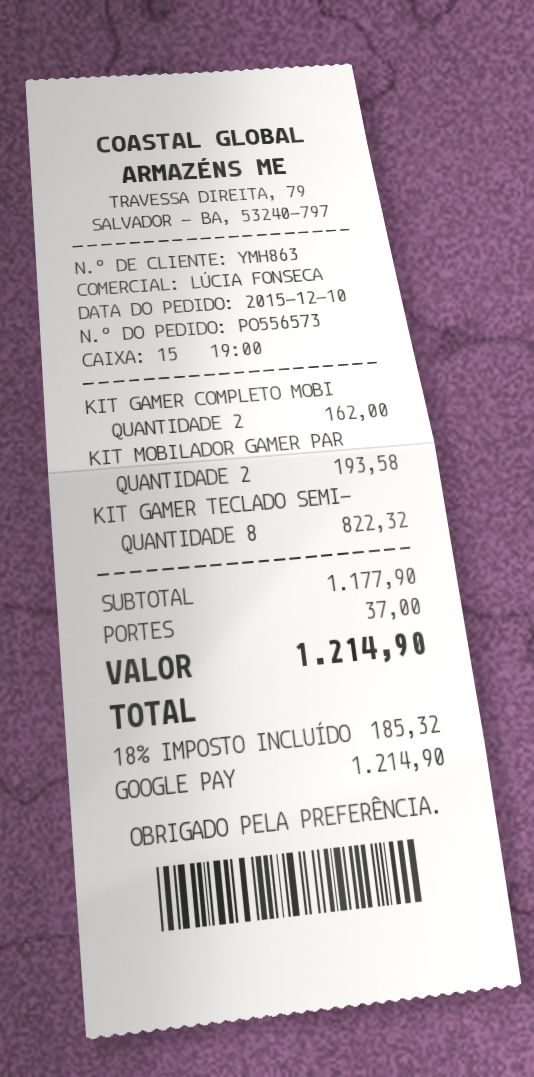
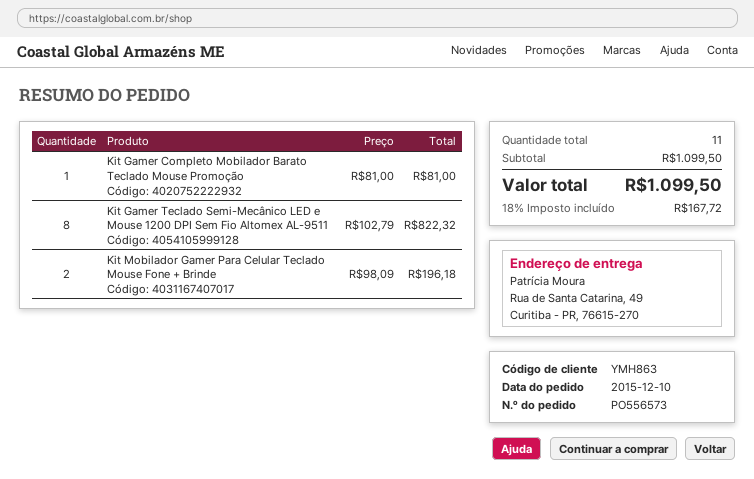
KIT GAMER COMPLETO MOBI: 2 for 162.00 -> 1 for 81.00
KIT MOBILADOR GAMER PAR: 2 for 193.58 -> 2 for 196.18
subtotal: 1177.90 -> 1099.50
shipping: 37.00 -> none
tax: 18% = 185.32 -> 18% = 167.72
total: 1214.90 -> 1099.50

